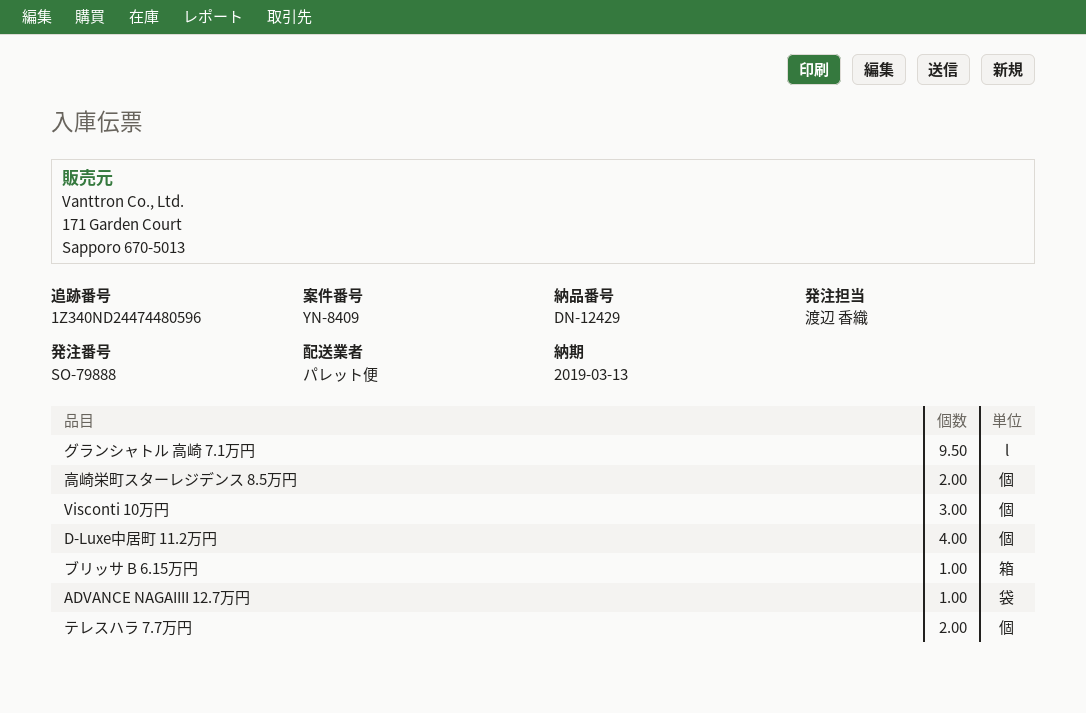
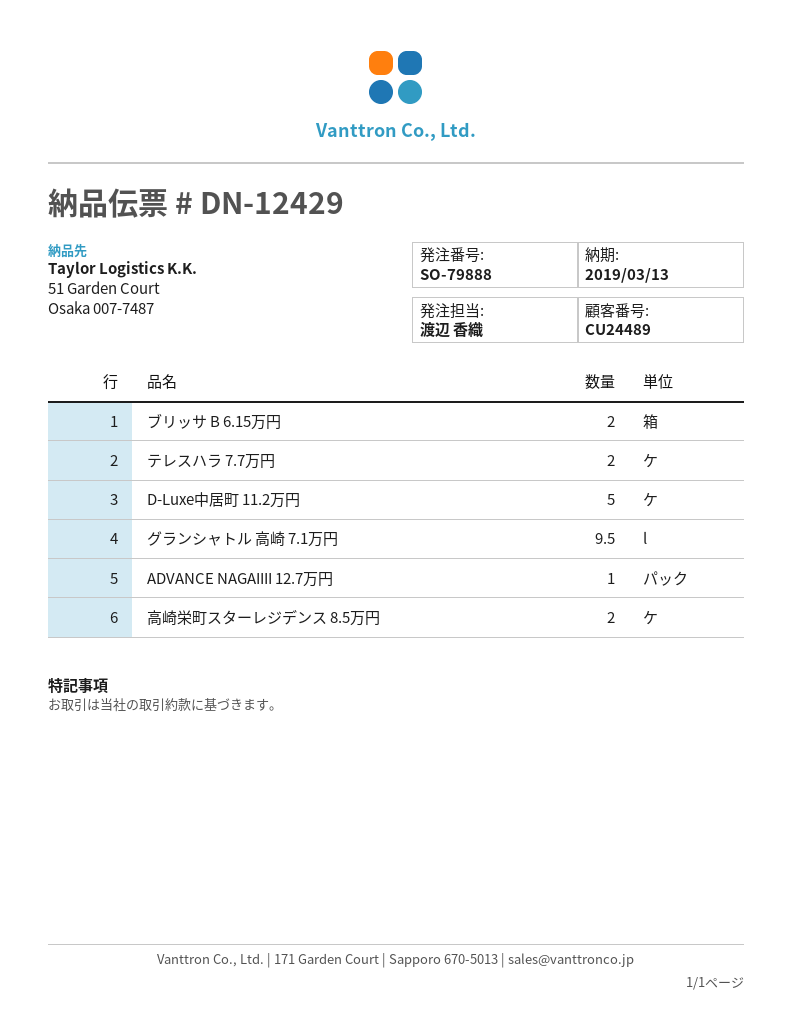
Visconti 10万円: 3 -> none
D-Luxe中居町 11.2万円: 4 -> 5
ブリッサ B 6.15万円: 1 -> 2

